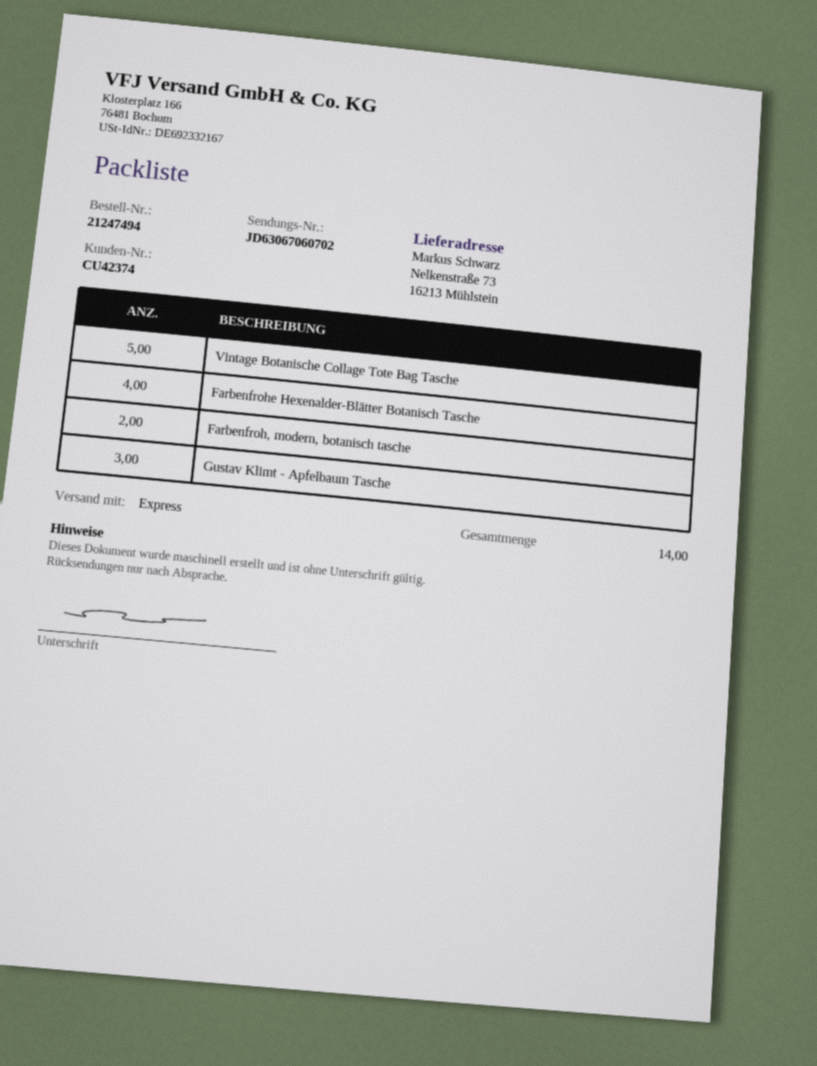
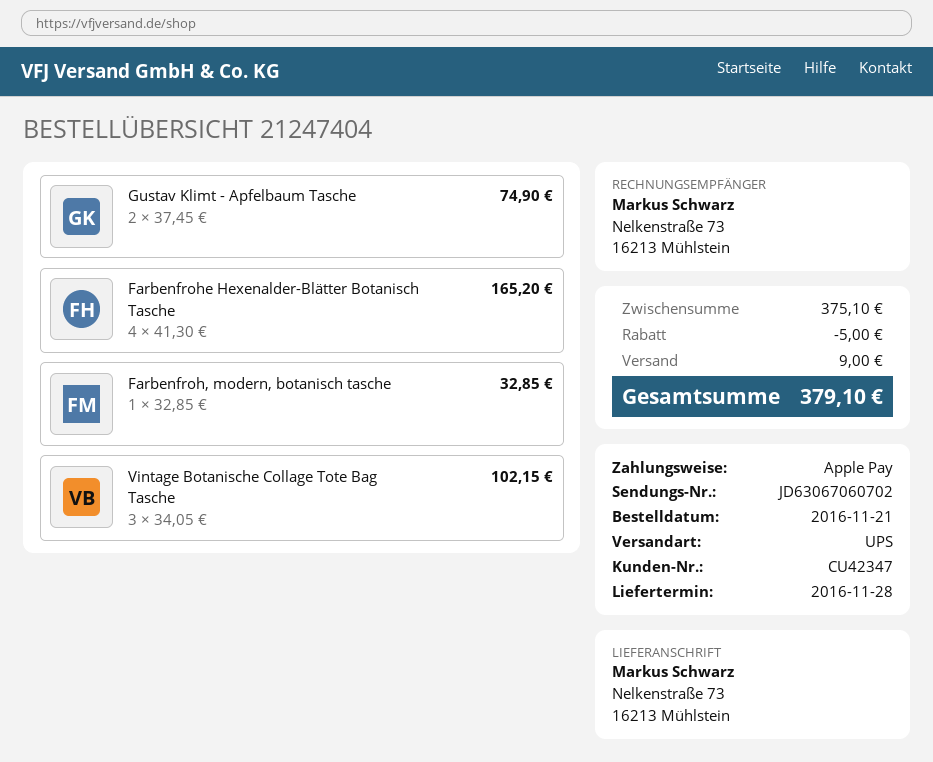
order number: 21247494 -> 21247404
customer number: CU42374 -> CU42347
shipping method: express -> UPS
Vintage Botanische Collage Tote Bag Tasche: 5 -> 3
Farbenfroh, modern, botanisch tasche: 2 -> 1
Gustav Klimt - Apfelbaum Tasche: 3 -> 2

